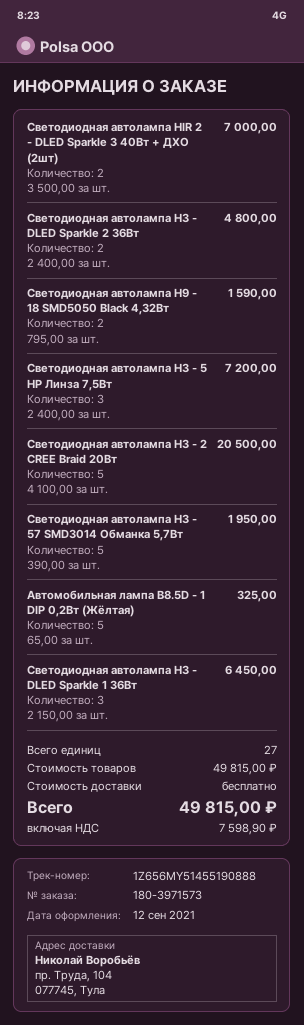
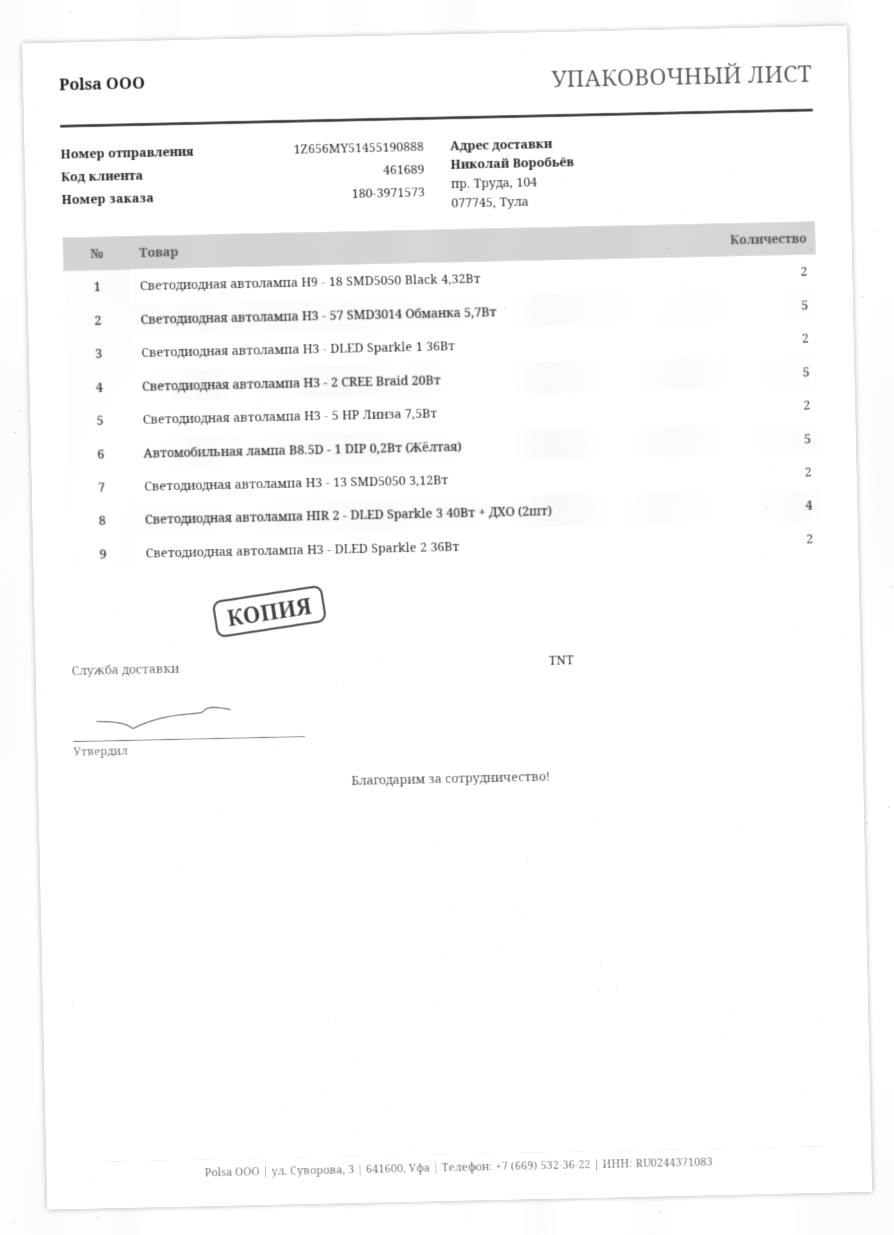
Светодиодная автолампа HIR 2 - DLED Sparkle 3 40Вт + ДХО (2шт): 2 -> 4
Светодиодная автолампа Н3 - 5 HP Линза 7,5Вт: 3 -> 2
Светодиодная автолампа Н3 - DLED Sparkle 1 36Вт: 3 -> 2
Светодиодная автолампа Н3 - 13 SMD5050 3,12Вт: none -> 2

